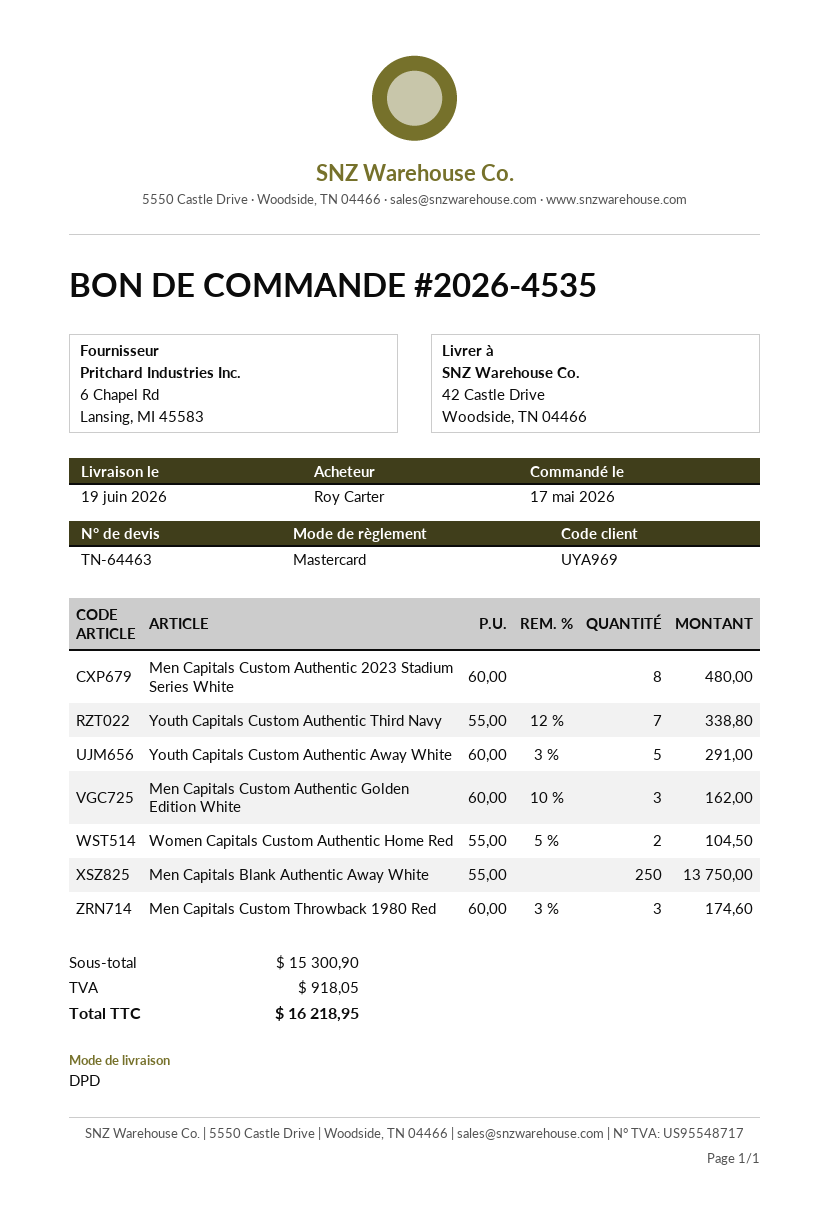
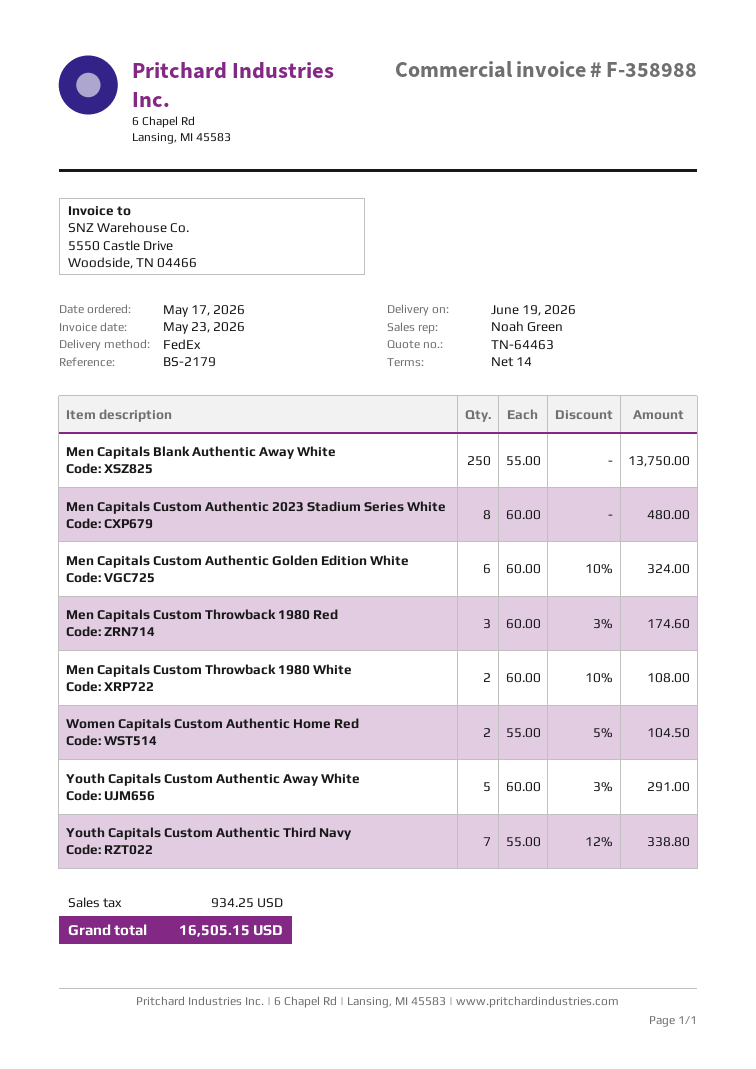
shipping method: DPD -> FedEx
Men Capitals Custom Authentic Golden Edition White: 3 x 60.00 - 10% = 162.00 -> 6 x 60.00 - 10% = 324.00
Men Capitals Custom Throwback 1980 White: none -> 2 x 60.00 - 10% = 108.00
tax: 918.05 -> 934.25
total: 16218.95 -> 16505.15

